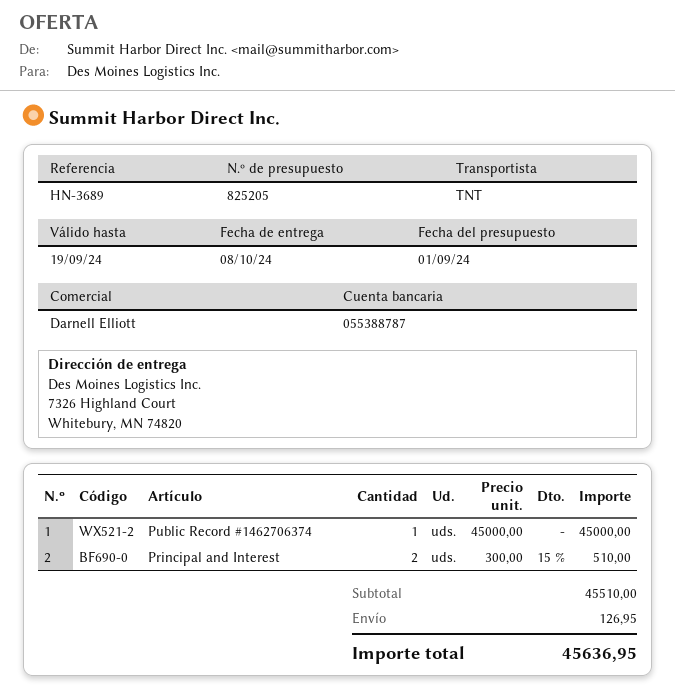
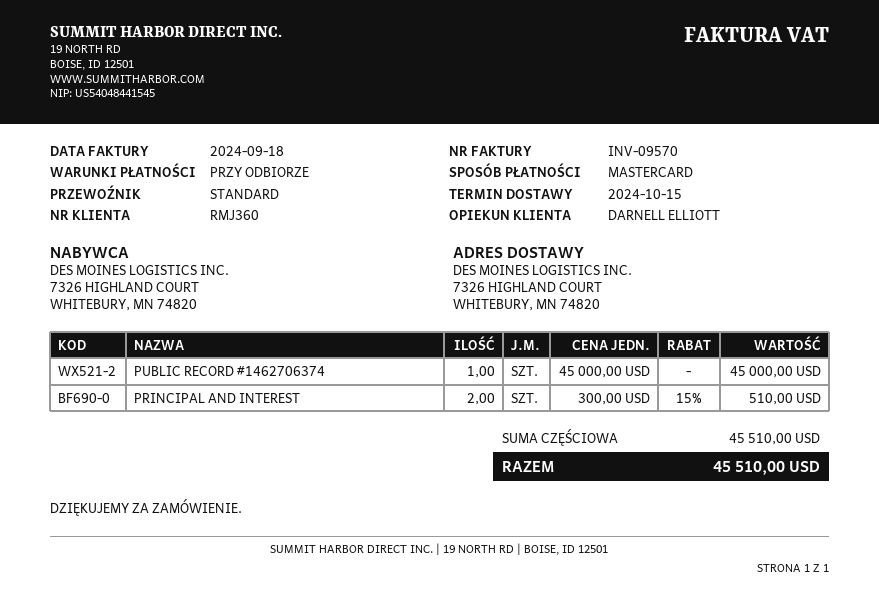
delivery date: 2024-10-08 -> 2024-10-15
shipping method: TNT -> standard
shipping: 126.95 -> none
total: 45636.95 -> 45510.00

